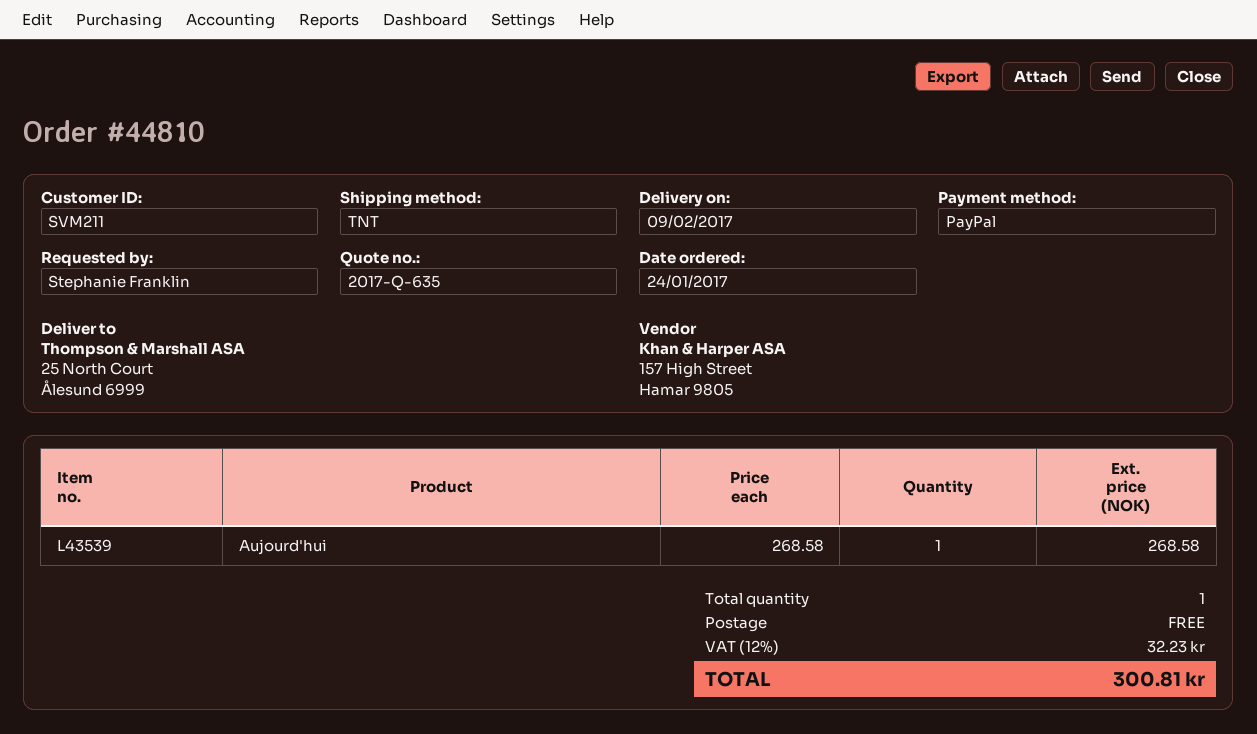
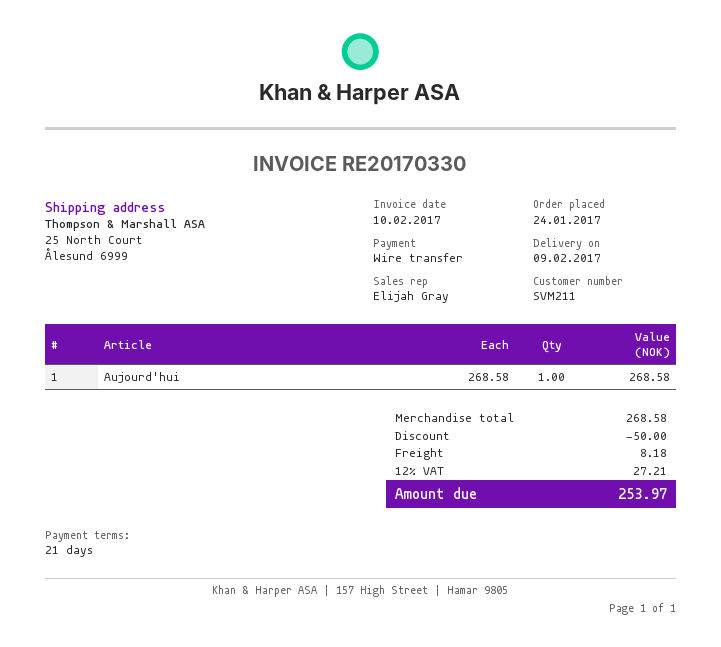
payment method: PayPal -> bank transfer
discount: none -> 50.00
shipping: 0.00 -> 8.18
tax: 12% = 32.23 -> 12% = 27.21
total: 300.81 -> 253.97

